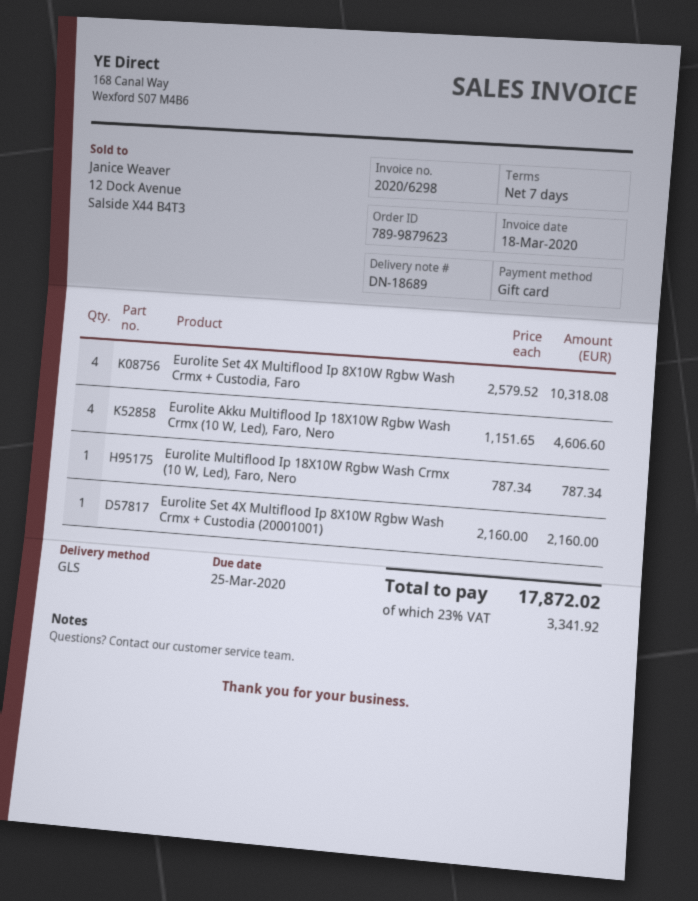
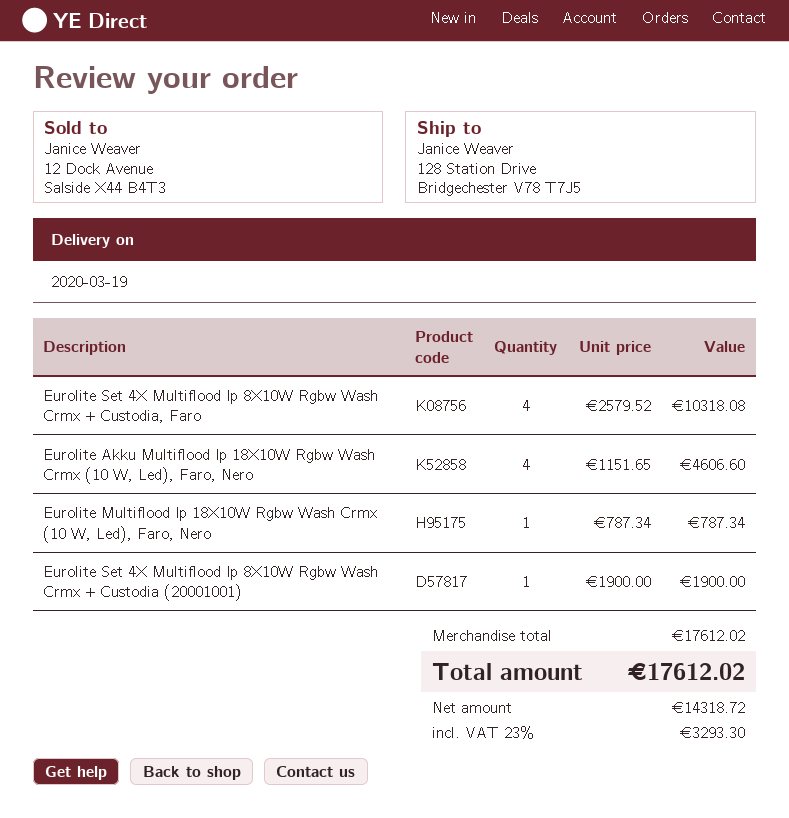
Eurolite Set 4X Multiflood Ip 8X10W Rgbw Wash Crmx + Custodia (20001001): 1 x 2160.00 = 2160.00 -> 1 x 1900.00 = 1900.00
tax: 23% = 3341.92 -> 23% = 3293.30
total: 17872.02 -> 17612.02

